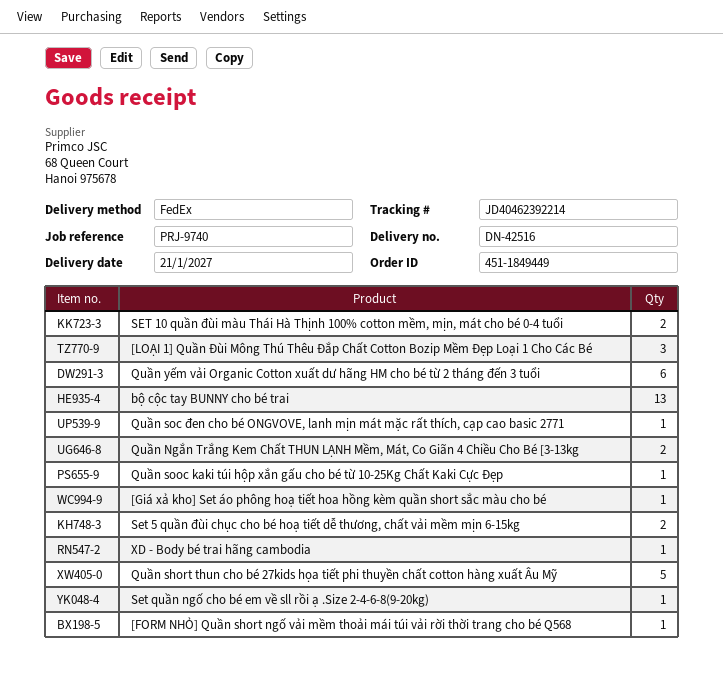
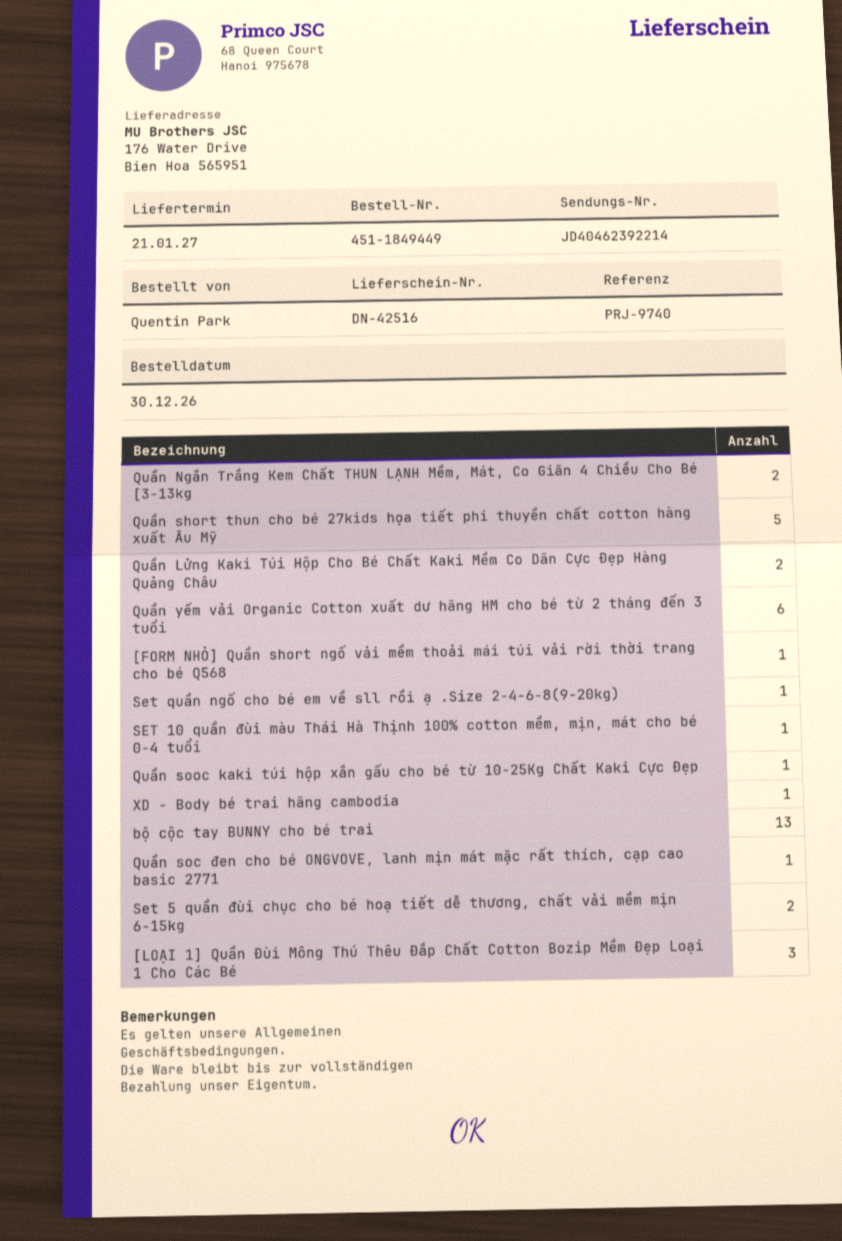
SET 10 quần đùi màu Thái Hà Thịnh 100% cotton mềm, mịn, mát cho bé 0-4 tuổi: 2 -> 1
[Giá xả kho] Set áo phông hoạ tiết hoa hồng kèm quần short sắc màu cho bé: 1 -> none
Quần Lửng Kaki Túi Hộp Cho Bé Chất Kaki Mềm Co Dãn Cực Đẹp Hàng Quảng Châu: none -> 2

